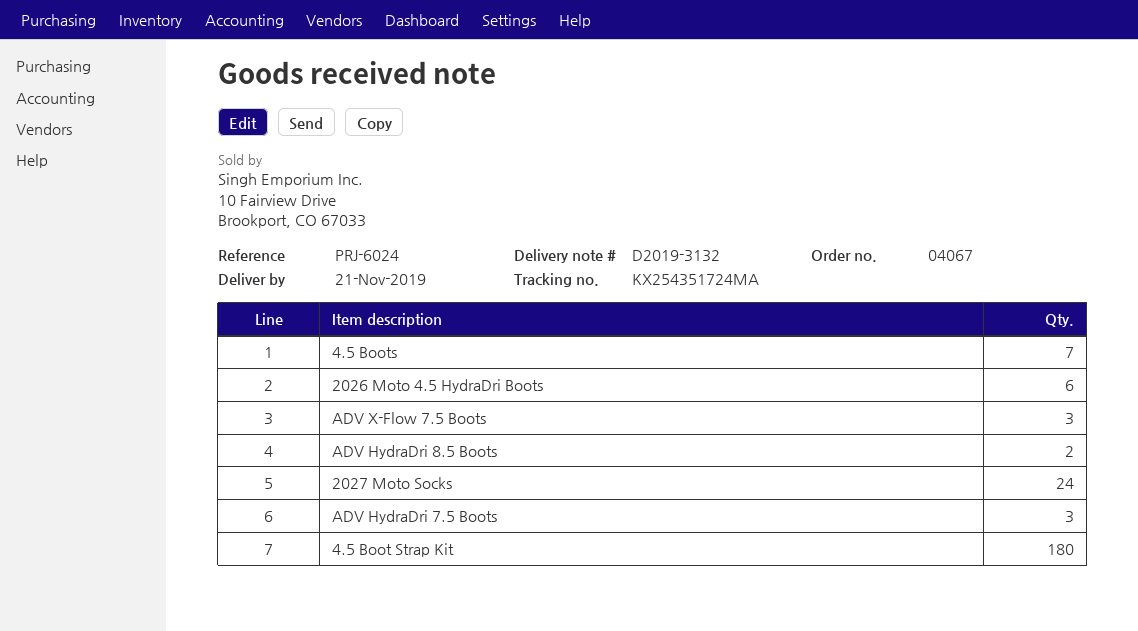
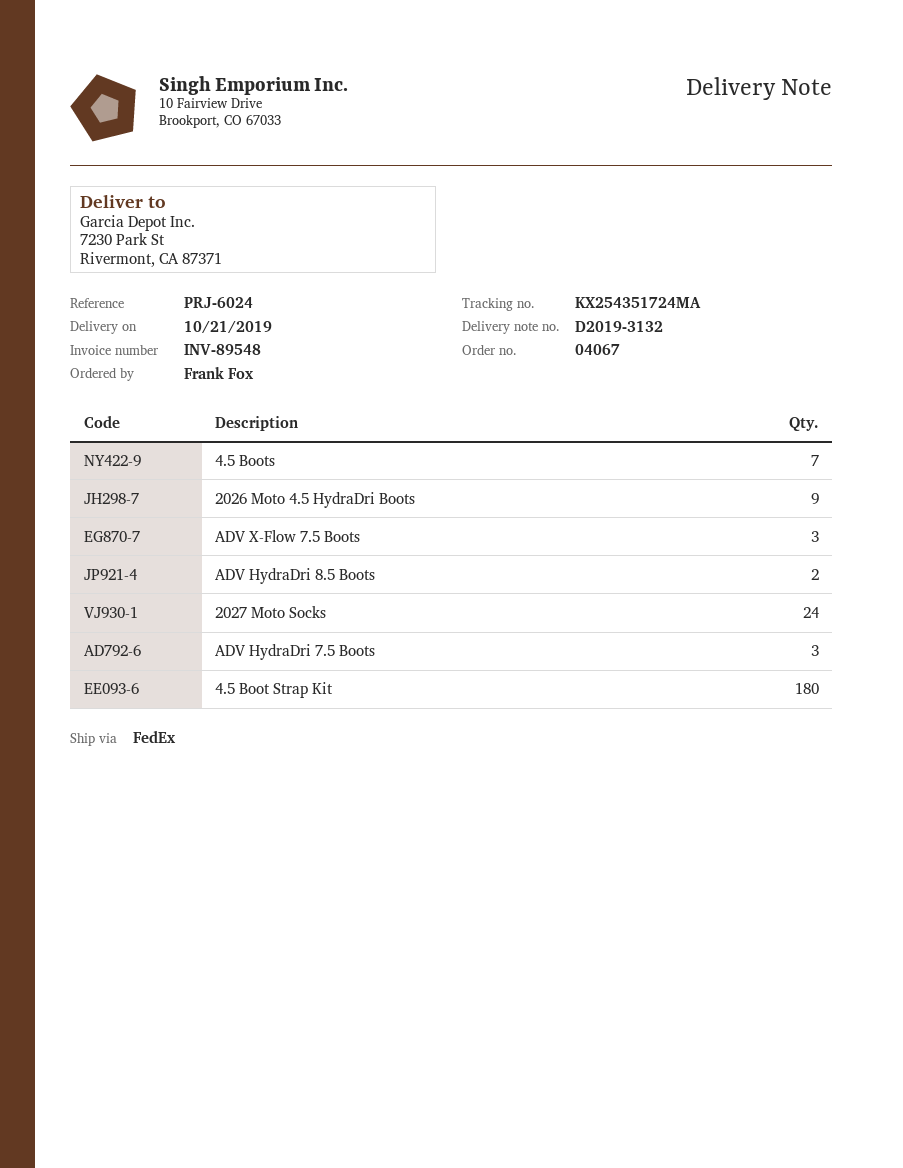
delivery date: 2019-11-21 -> 2019-10-21
2026 Moto 4.5 HydraDri Boots: 6 -> 9

